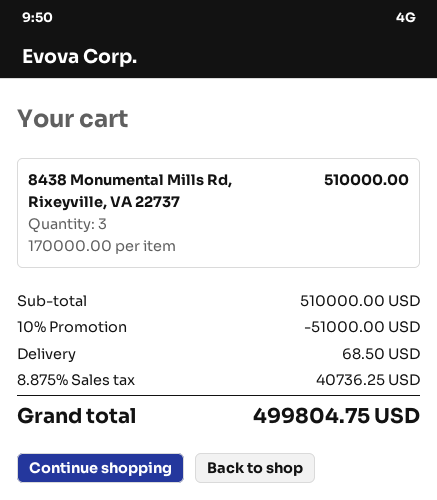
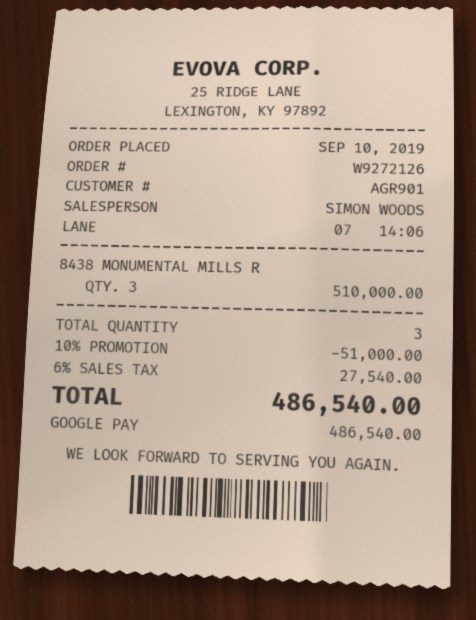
shipping: 68.50 -> none
tax: 8.875% = 40736.25 -> 6% = 27540.00
total: 499804.75 -> 486540.00

